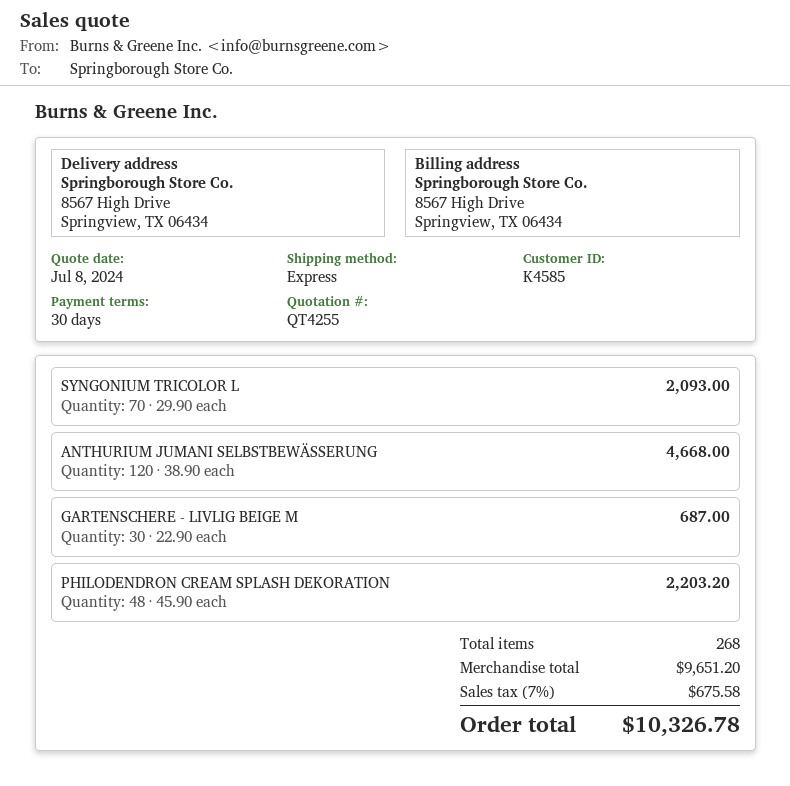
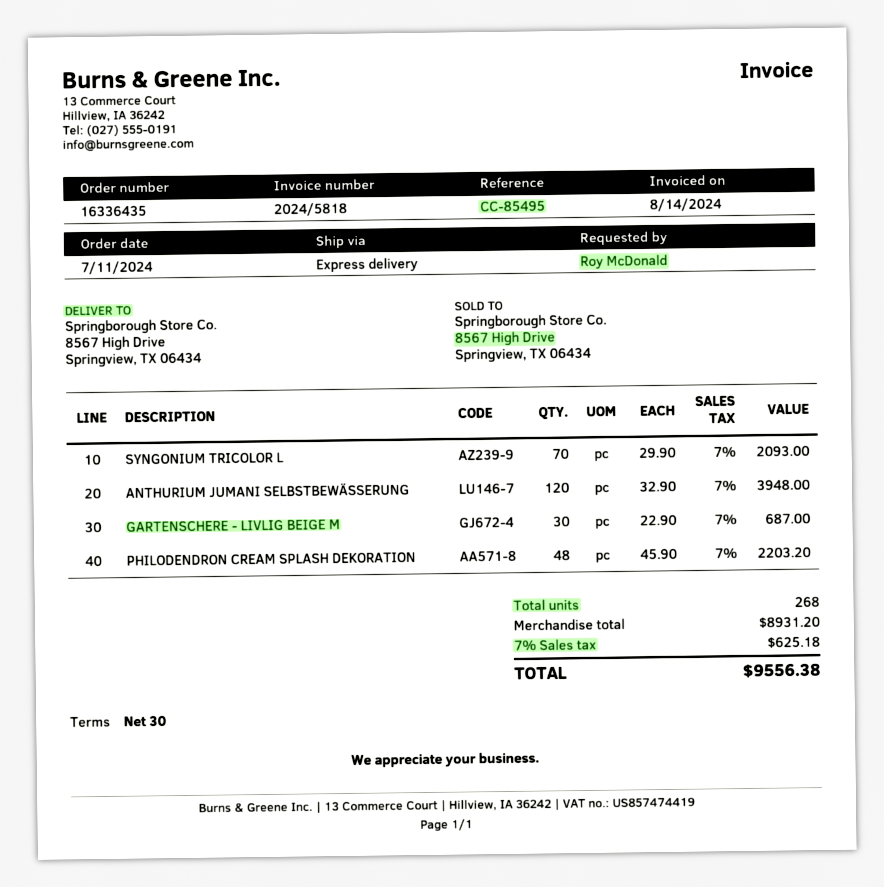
ANTHURIUM JUMANI SELBSTBEWÄSSERUNG: 120 x 38.90 = 4668.00 -> 120 x 32.90 = 3948.00
subtotal: 9651.20 -> 8931.20
tax: 7% = 675.58 -> 7% = 625.18
total: 10326.78 -> 9556.38

